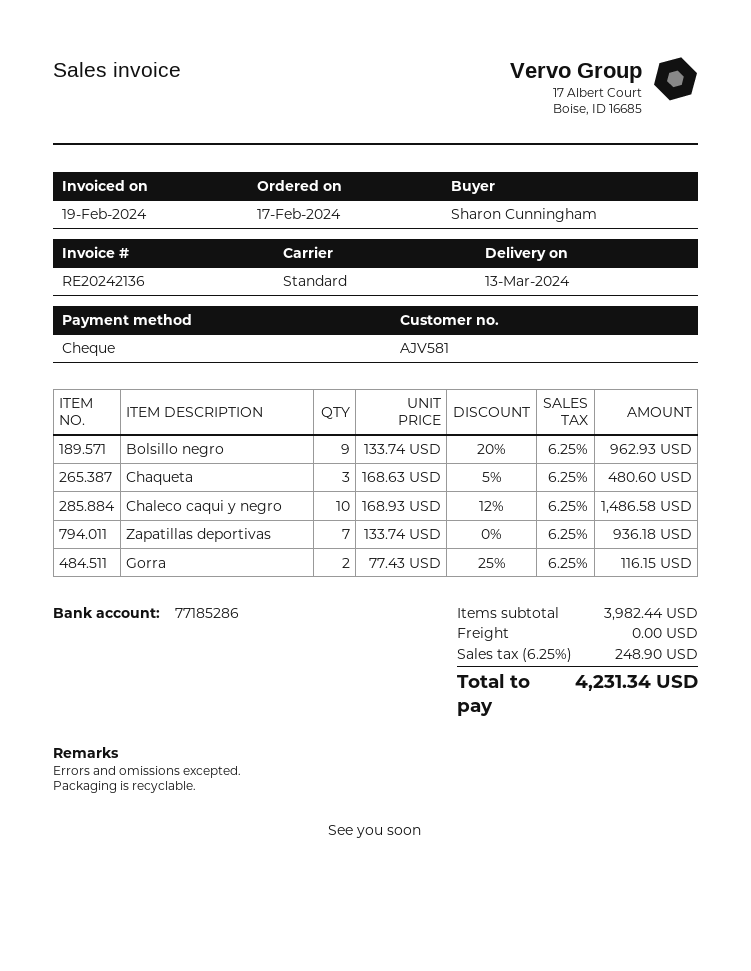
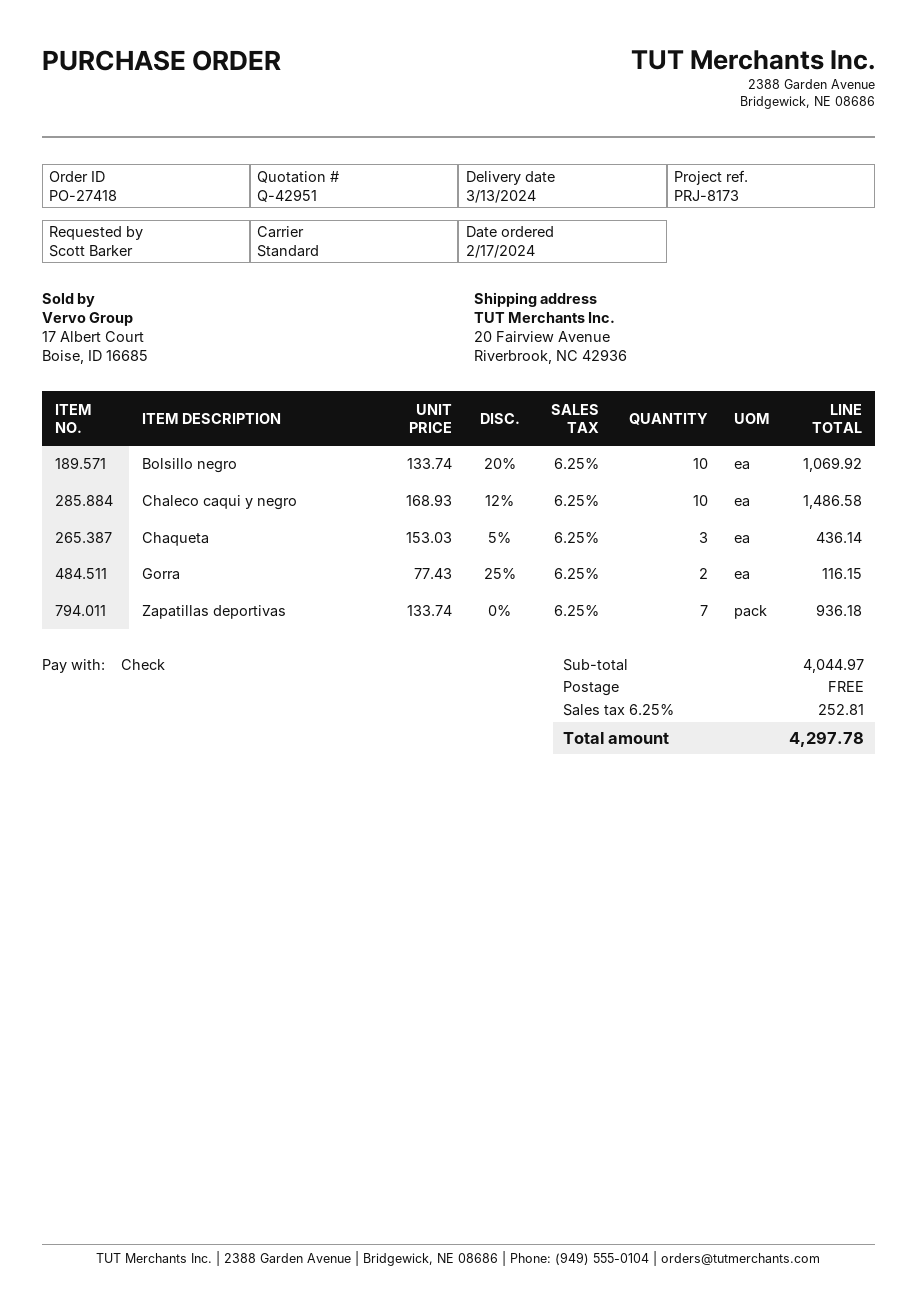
ordered by: Sharon Cunningham -> Scott Barker
Bolsillo negro: 9 x 133.74 - 20% = 962.93 -> 10 x 133.74 - 20% = 1069.92
Chaqueta: 3 x 168.63 - 5% = 480.60 -> 3 x 153.03 - 5% = 436.14
subtotal: 3982.44 -> 4044.97
tax: 6.25% = 248.90 -> 6.25% = 252.81
total: 4231.34 -> 4297.78

